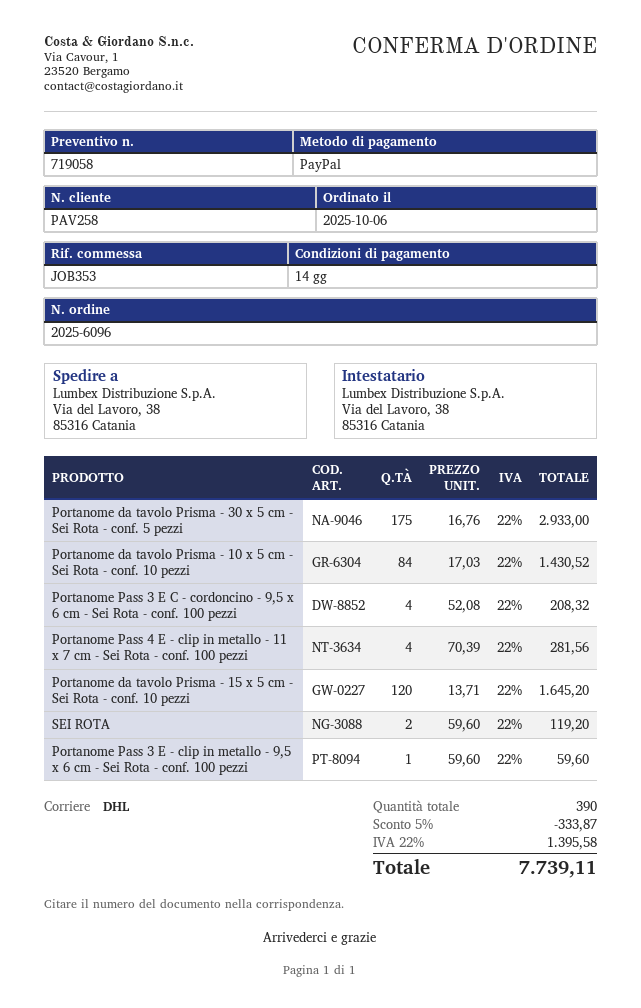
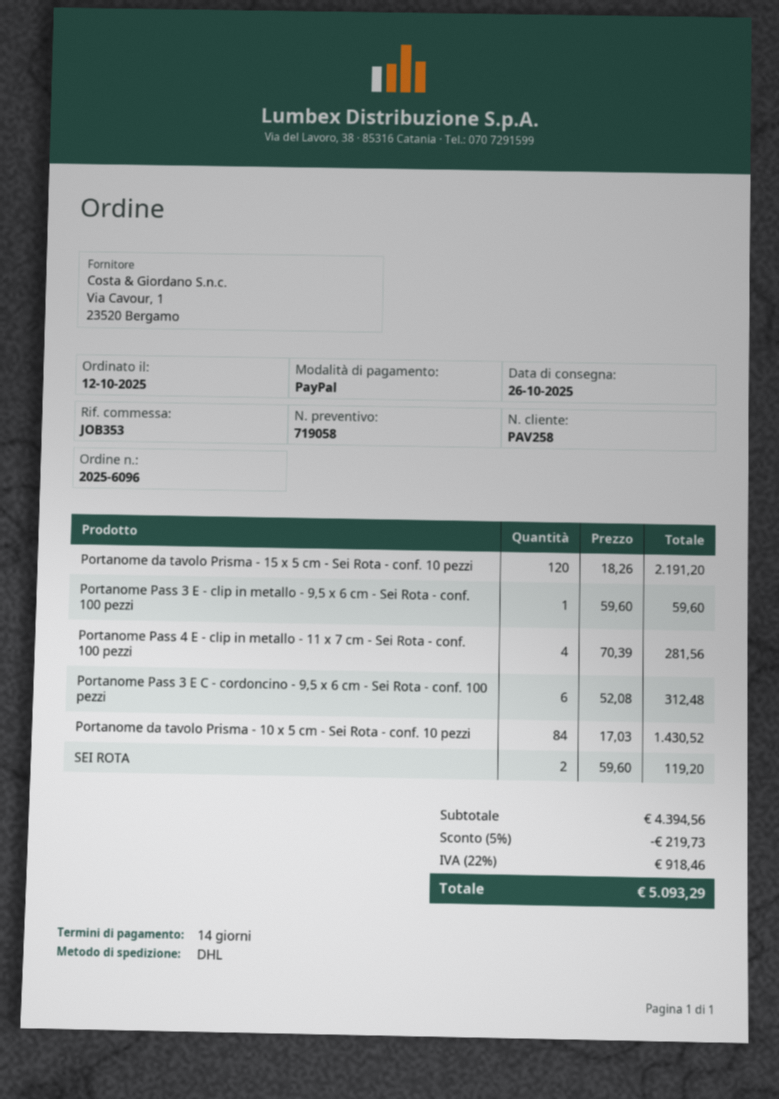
order date: 2025-10-06 -> 2025-10-12
Portanome da tavolo Prisma - 30 x 5 cm - Sei Rota - conf. 5 pezzi: 175 x 16.76 = 2933.00 -> none
Portanome Pass 3 E C - cordoncino - 9,5 x 6 cm - Sei Rota - conf. 100 pezzi: 4 x 52.08 = 208.32 -> 6 x 52.08 = 312.48
Portanome da tavolo Prisma - 15 x 5 cm - Sei Rota - conf. 10 pezzi: 120 x 13.71 = 1645.20 -> 120 x 18.26 = 2191.20
discount: 5% = 333.87 -> 5% = 219.73
tax: 22% = 1395.58 -> 22% = 918.46
total: 7739.11 -> 5093.29

